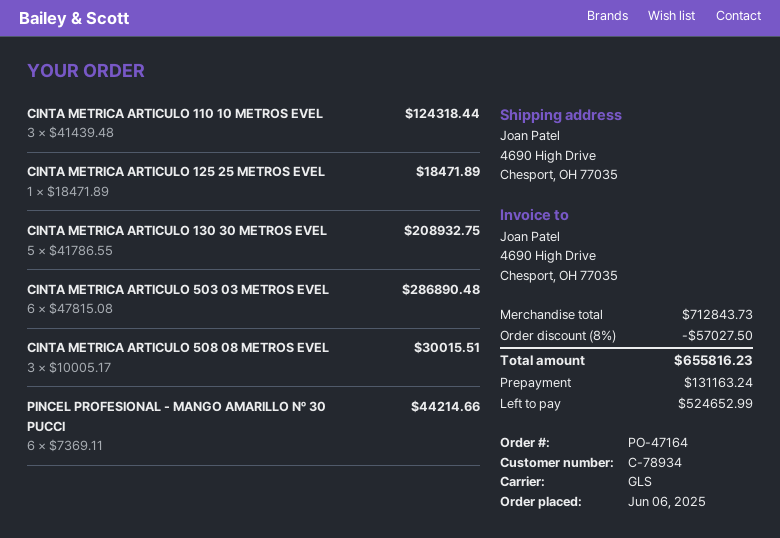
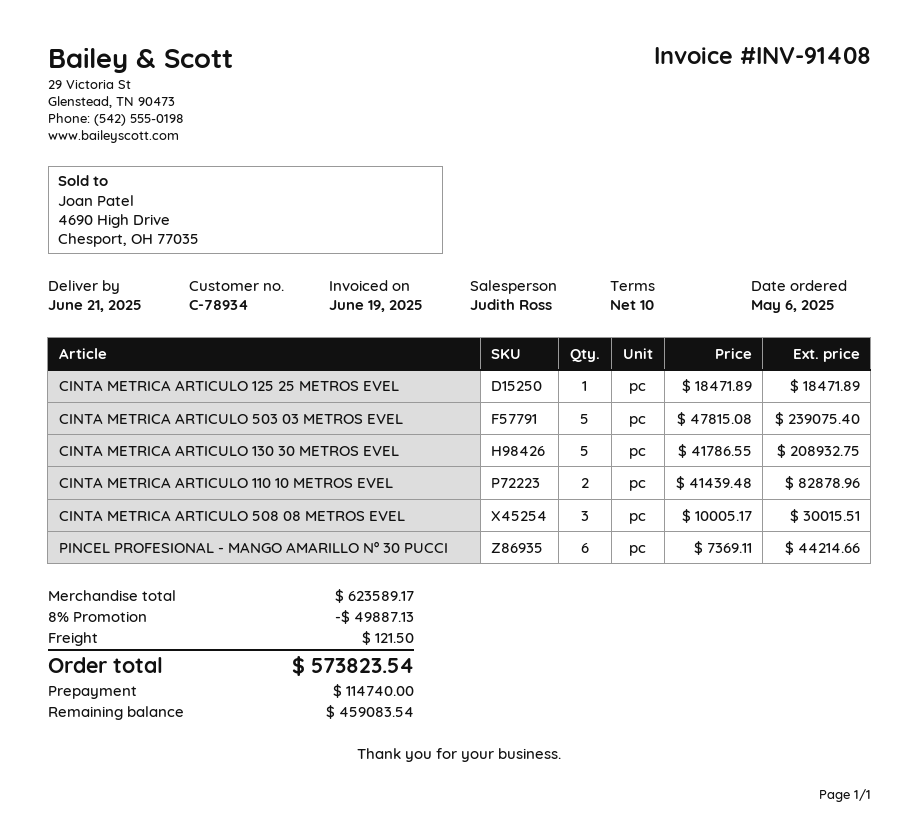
order date: 2025-06-06 -> 2025-05-06
CINTA METRICA ARTICULO 110 10 METROS EVEL: 3 x 41439.48 = 124318.44 -> 2 x 41439.48 = 82878.96
CINTA METRICA ARTICULO 503 03 METROS EVEL: 6 x 47815.08 = 286890.48 -> 5 x 47815.08 = 239075.40
subtotal: 712843.73 -> 623589.17
discount: 8% = 57027.50 -> 8% = 49887.13
shipping: none -> 121.50
total: 655816.23 -> 573823.54
deposit: 131163.24 -> 114740.00
balance: 524652.99 -> 459083.54

